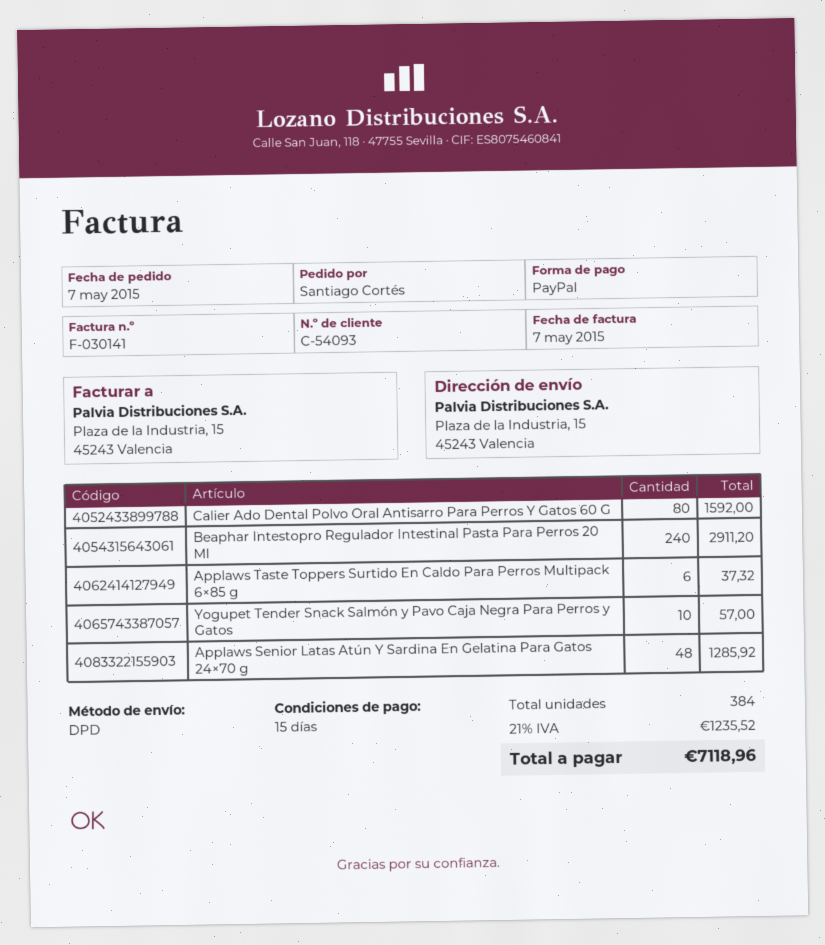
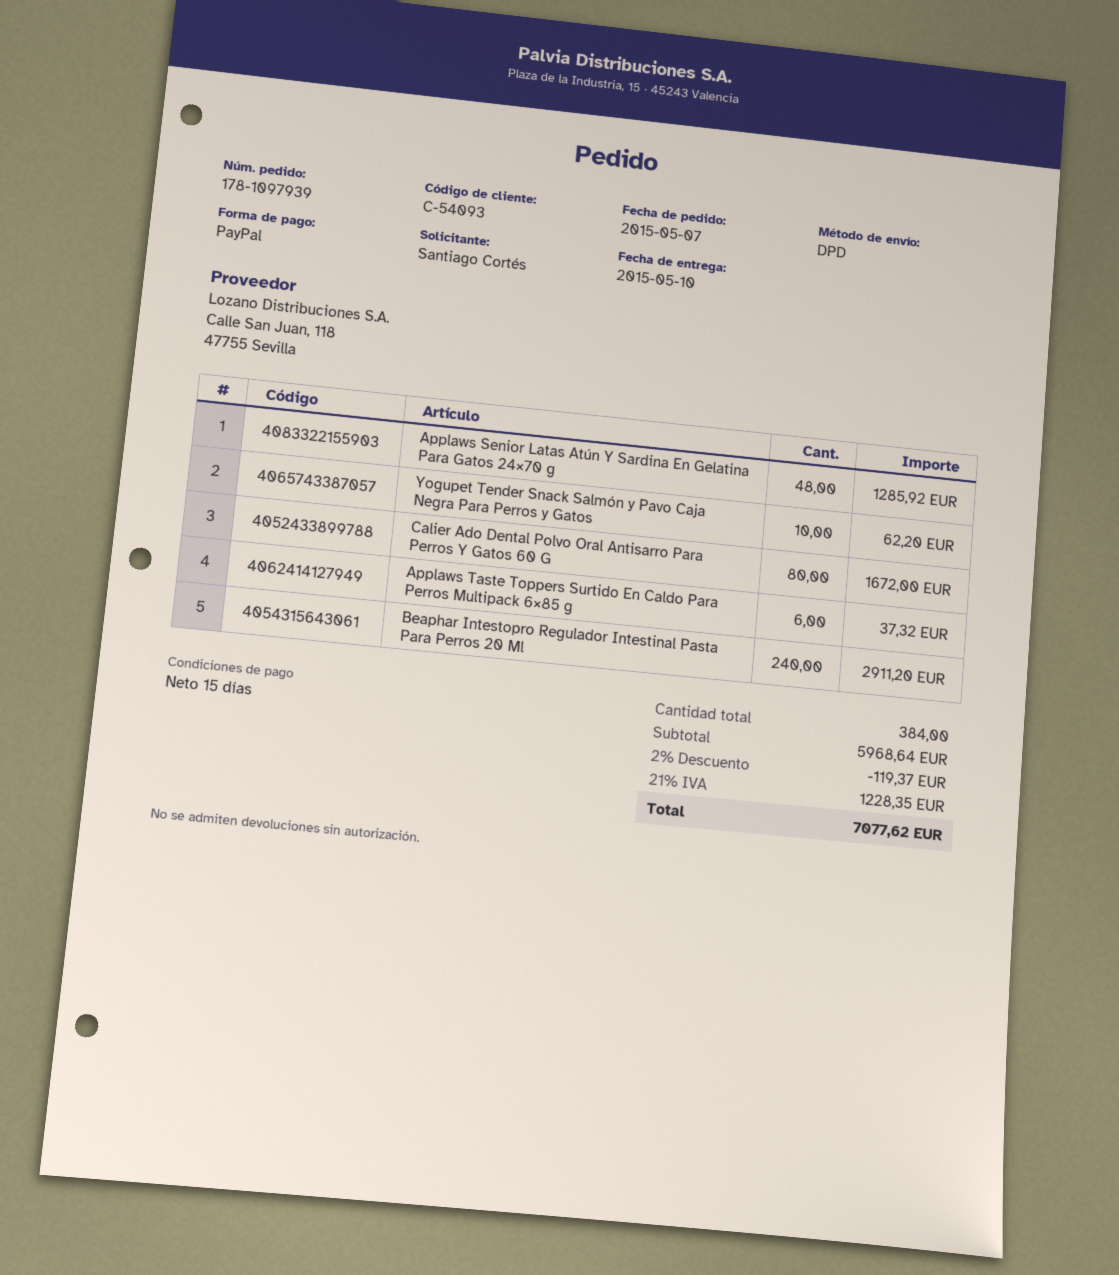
Calier Ado Dental Polvo Oral Antisarro Para Perros Y Gatos 60 G: 80 for 1592.00 -> 80 for 1672.00
Yogupet Tender Snack Salmón y Pavo Caja Negra Para Perros y Gatos: 10 for 57.00 -> 10 for 62.20
discount: none -> 2% = 119.37
tax: 21% = 1235.52 -> 21% = 1228.35
total: 7118.96 -> 7077.62

